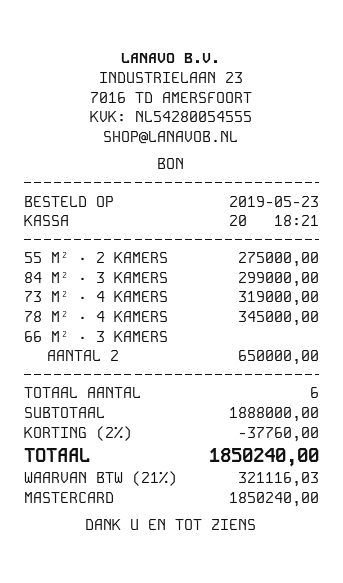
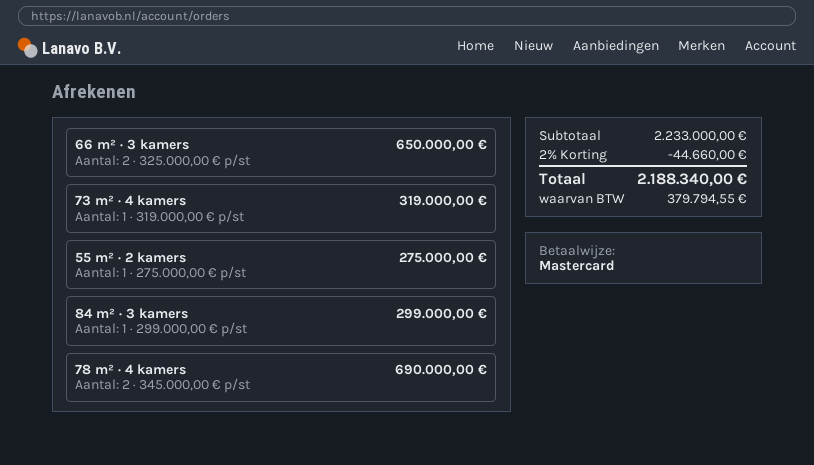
78 M² · 4 KAMERS: 1 for 345000.00 -> 2 for 690000.00
subtotal: 1888000.00 -> 2233000.00
discount: 2% = 37760.00 -> 2% = 44660.00
tax: 321116.03 -> 379794.55
total: 1850240.00 -> 2188340.00

